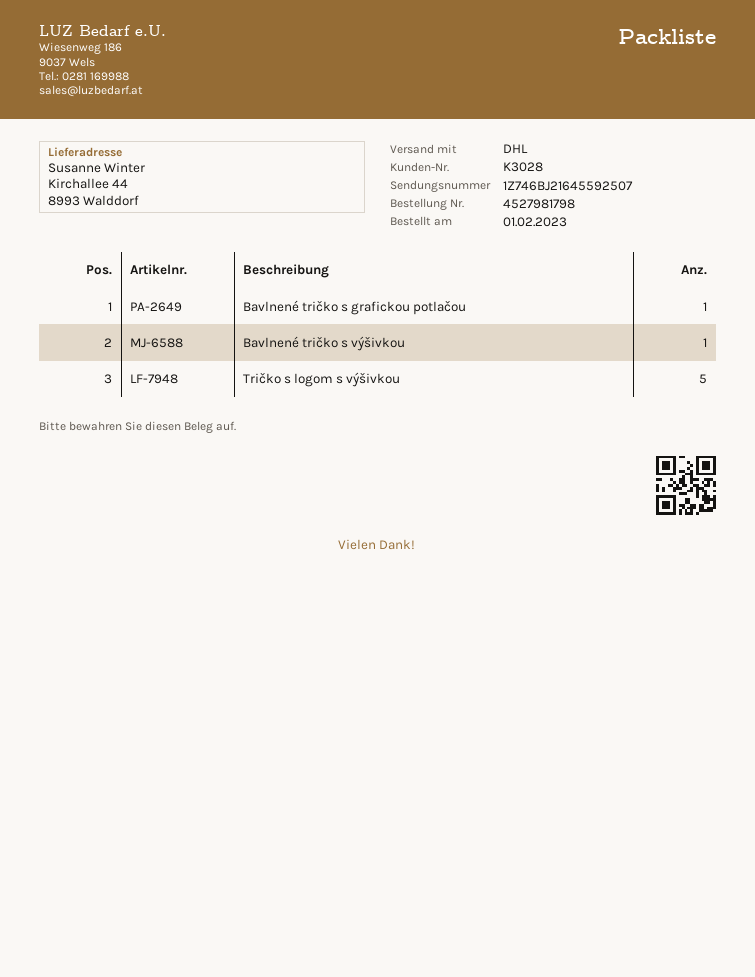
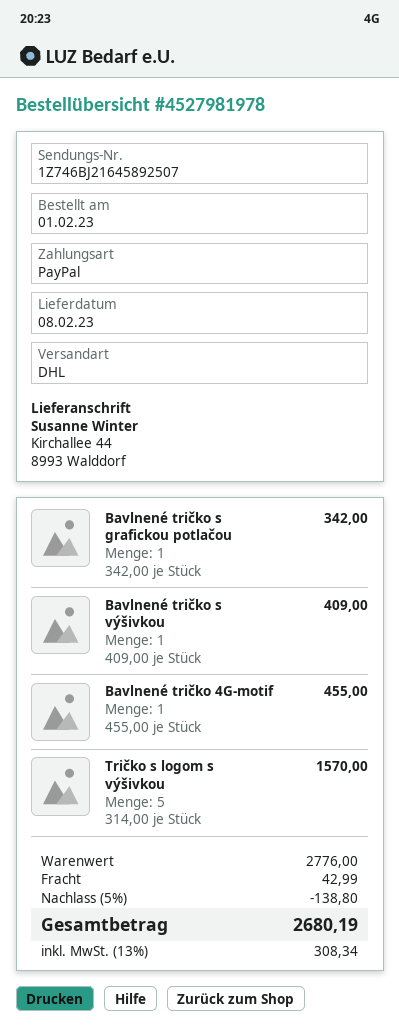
order number: 4527981798 -> 4527981978
tracking number: 1Z746BJ21645592507 -> 1Z746BJ21645892507
Bavlnené tričko 4G-motif: none -> 1

